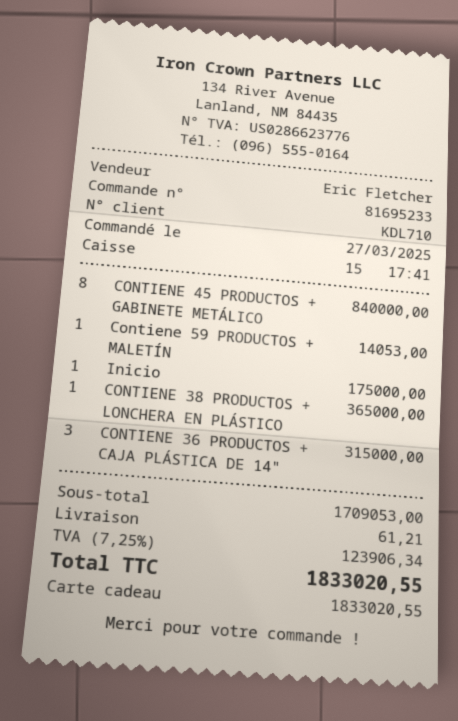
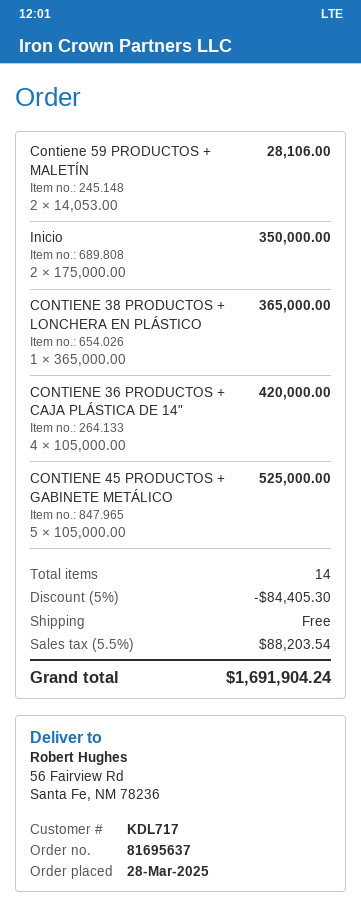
order number: 81695233 -> 81695637
order date: 2025-03-27 -> 2025-03-28
customer number: KDL710 -> KDL717
CONTIENE 45 PRODUCTOS + GABINETE METÁLICO: 8 for 840000.00 -> 5 for 525000.00
Contiene 59 PRODUCTOS + MALETÍN: 1 for 14053.00 -> 2 for 28106.00
Inicio: 1 for 175000.00 -> 2 for 350000.00
CONTIENE 36 PRODUCTOS + CAJA PLÁSTICA DE 14": 3 for 315000.00 -> 4 for 420000.00
discount: none -> 5% = 84405.30
shipping: 61.21 -> 0.00
tax: 7.25% = 123906.34 -> 5.5% = 88203.54
total: 1833020.55 -> 1691904.24

